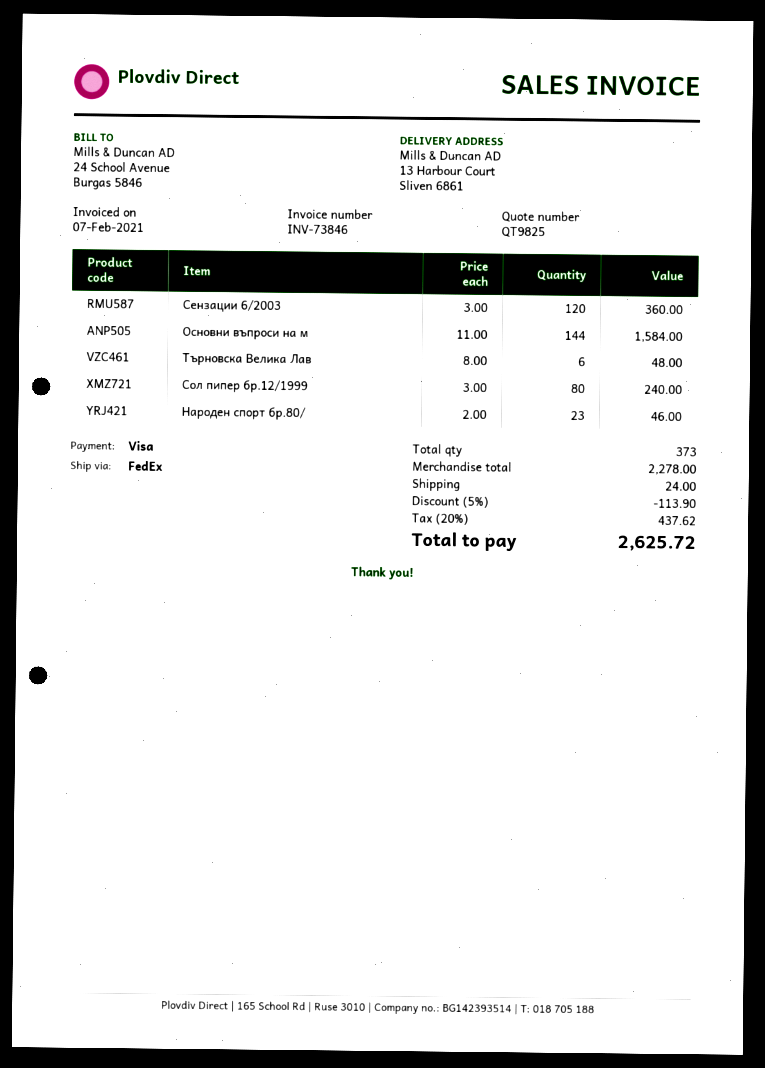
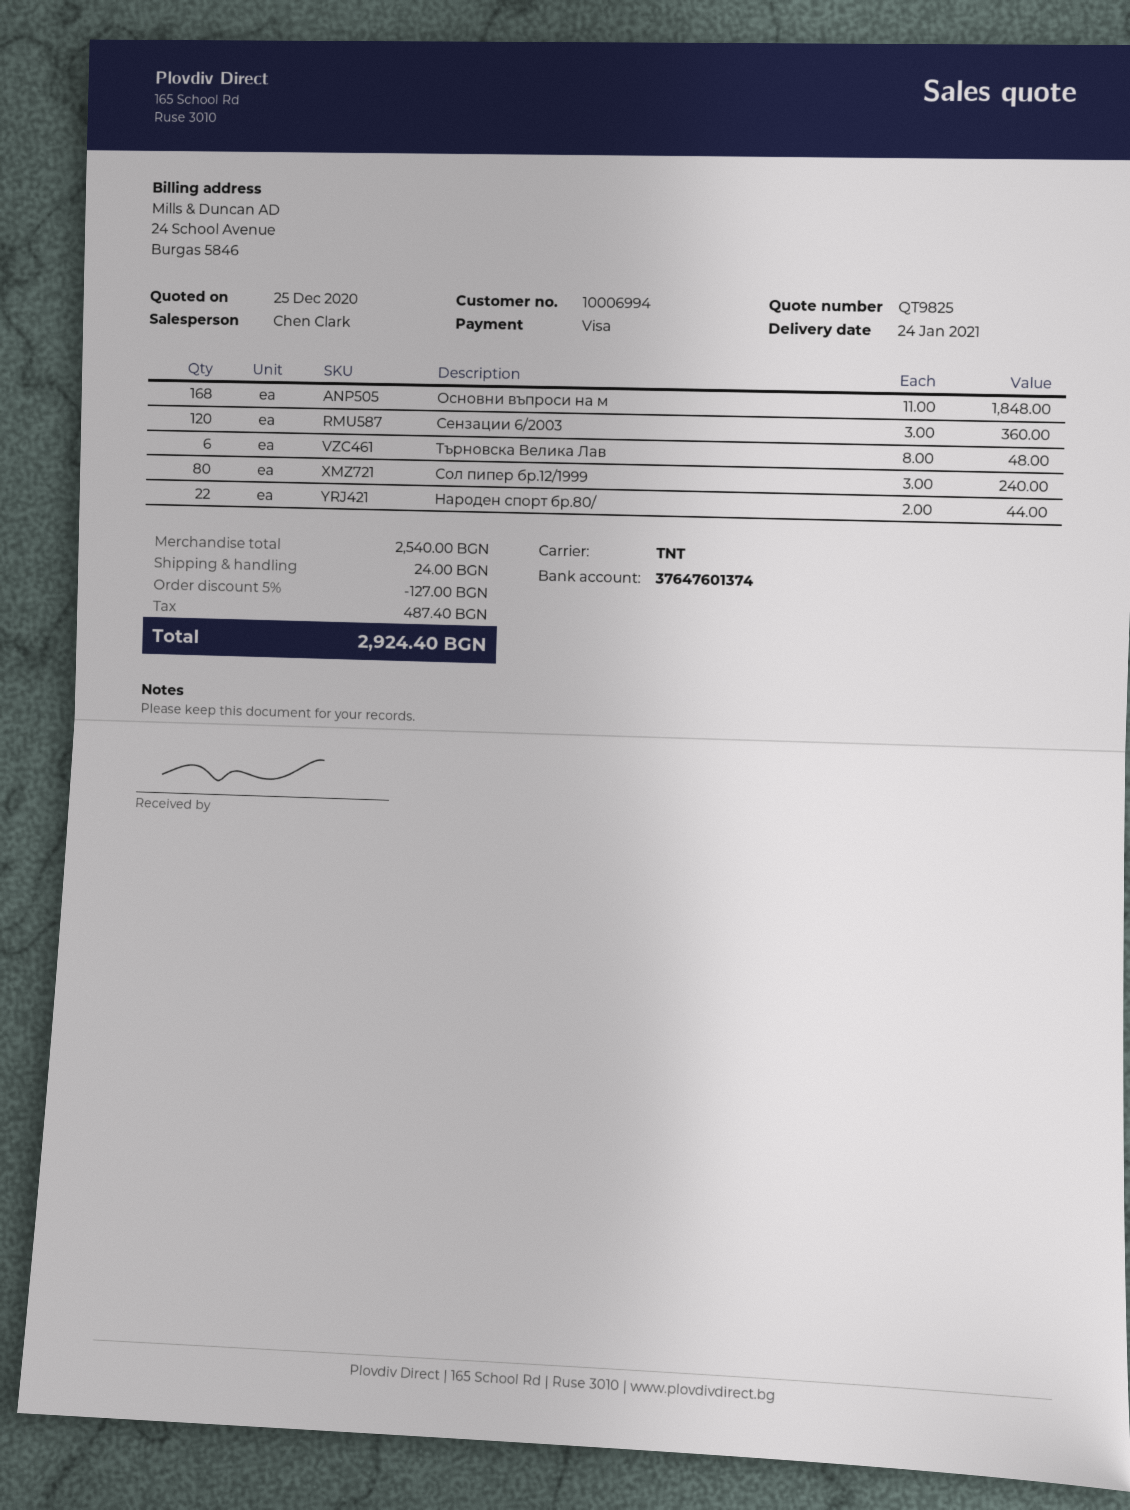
shipping method: FedEx -> TNT
Основни въпроси на м: 144 x 11.00 = 1584.00 -> 168 x 11.00 = 1848.00
Народен спорт бр.80/: 23 x 2.00 = 46.00 -> 22 x 2.00 = 44.00
subtotal: 2278.00 -> 2540.00
discount: 5% = 113.90 -> 5% = 127.00
tax: 437.62 -> 487.40
total: 2625.72 -> 2924.40

